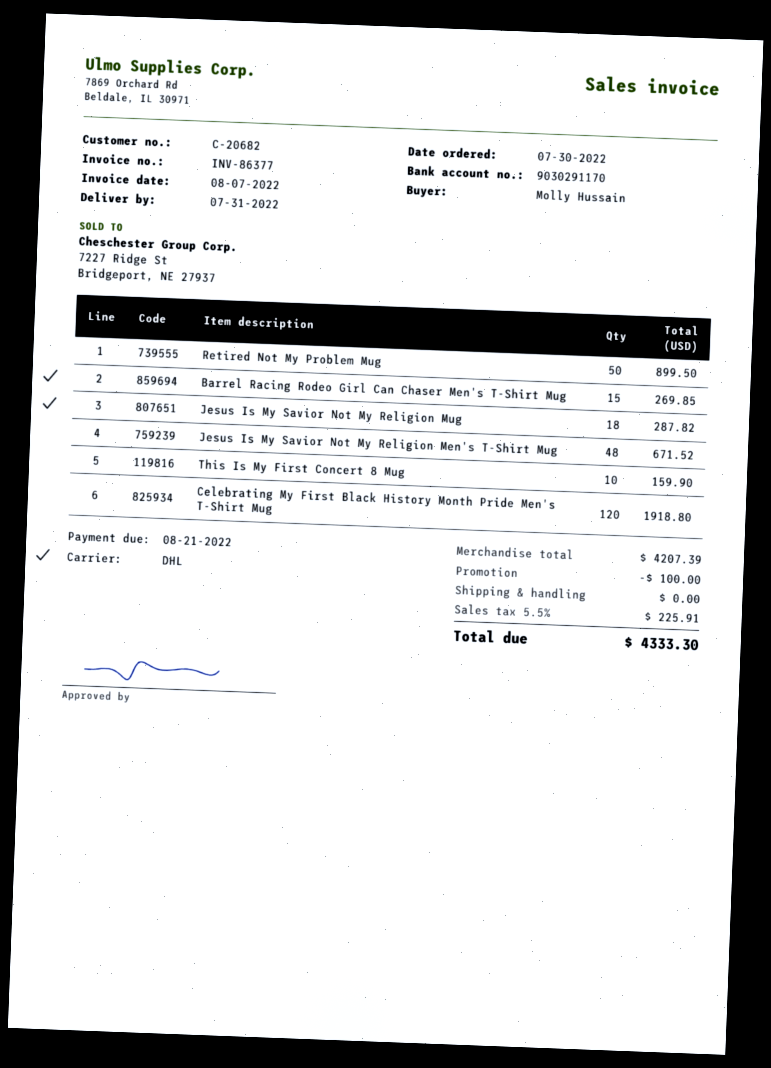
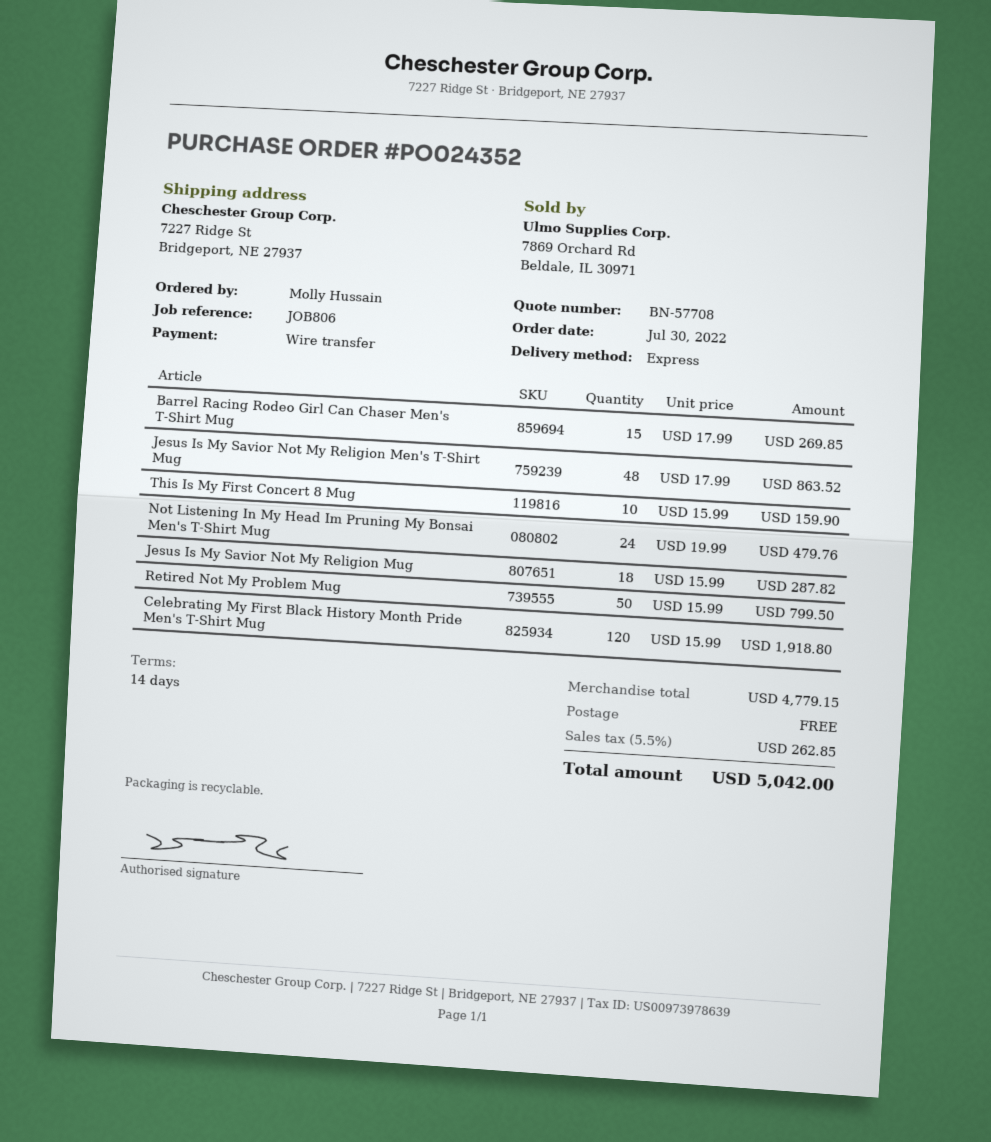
shipping method: DHL -> express
Retired Not My Problem Mug: 50 for 899.50 -> 50 for 799.50
Jesus Is My Savior Not My Religion Men's T-Shirt Mug: 48 for 671.52 -> 48 for 863.52
Not Listening In My Head Im Pruning My Bonsai Men's T-Shirt Mug: none -> 24 for 479.76
subtotal: 4207.39 -> 4779.15
discount: 100.00 -> none
tax: 5.5% = 225.91 -> 5.5% = 262.85
total: 4333.30 -> 5042.00

